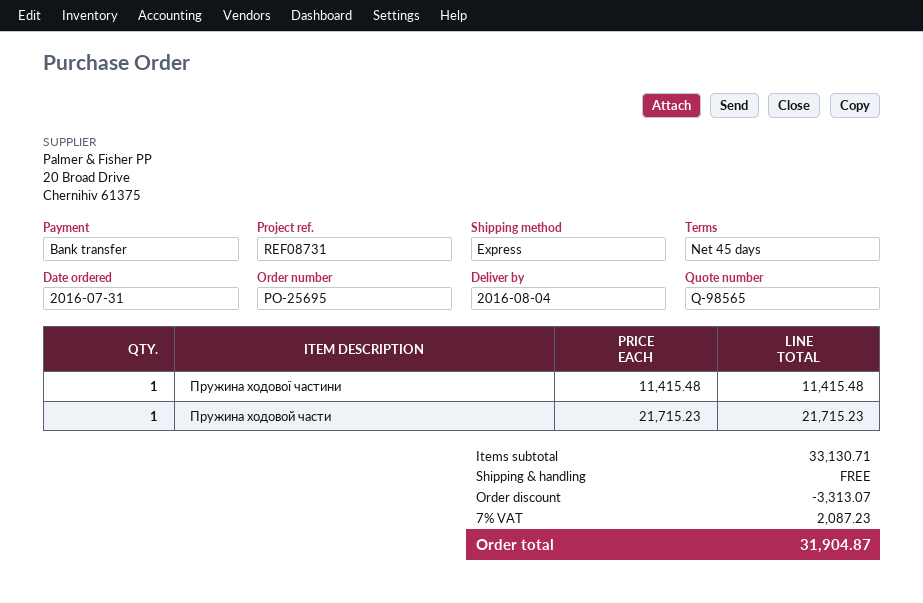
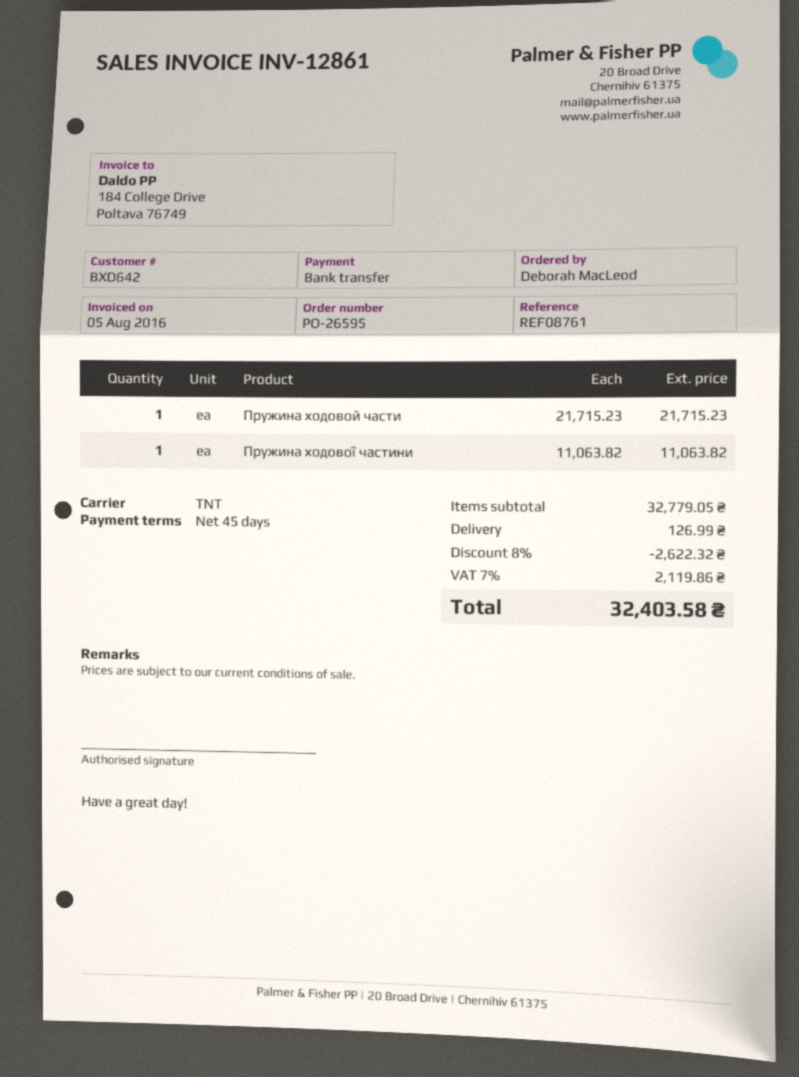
order number: PO-25695 -> PO-26595
reference: REF08731 -> REF08761
shipping method: express -> TNT
Пружина ходової частини: 1 x 11415.48 = 11415.48 -> 1 x 11063.82 = 11063.82
subtotal: 33130.71 -> 32779.05
discount: 3313.07 -> 2622.32
shipping: 0.00 -> 126.99
tax: 7% = 2087.23 -> 7% = 2119.86
total: 31904.87 -> 32403.58

